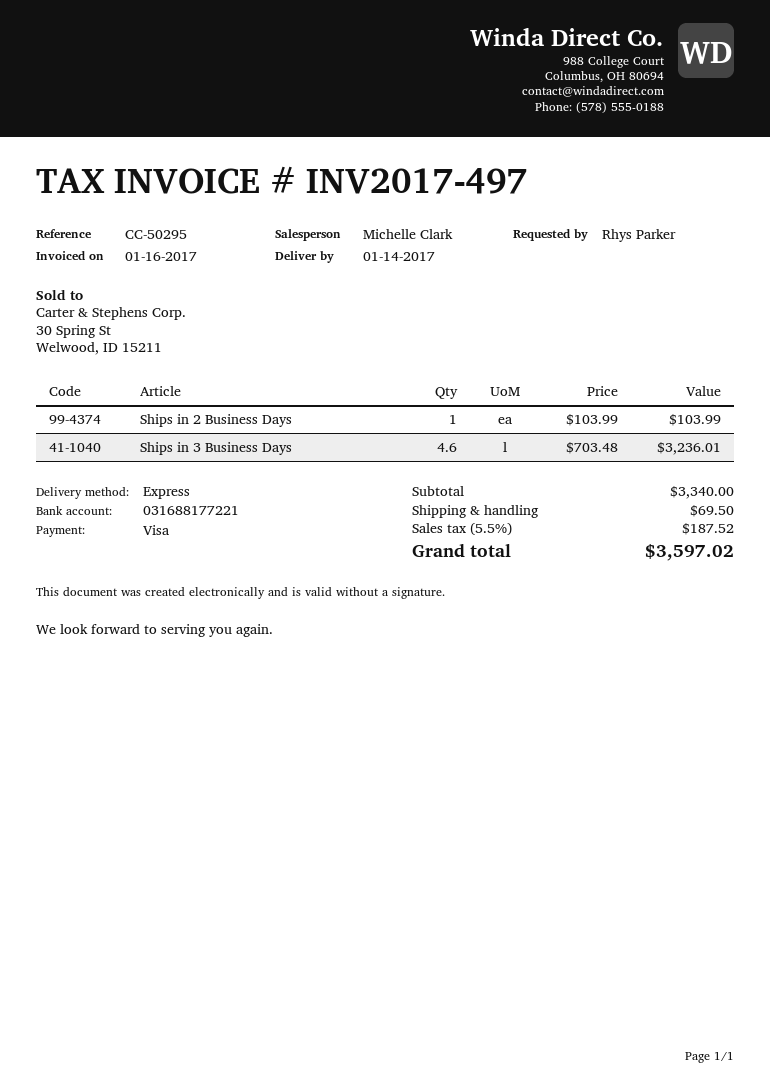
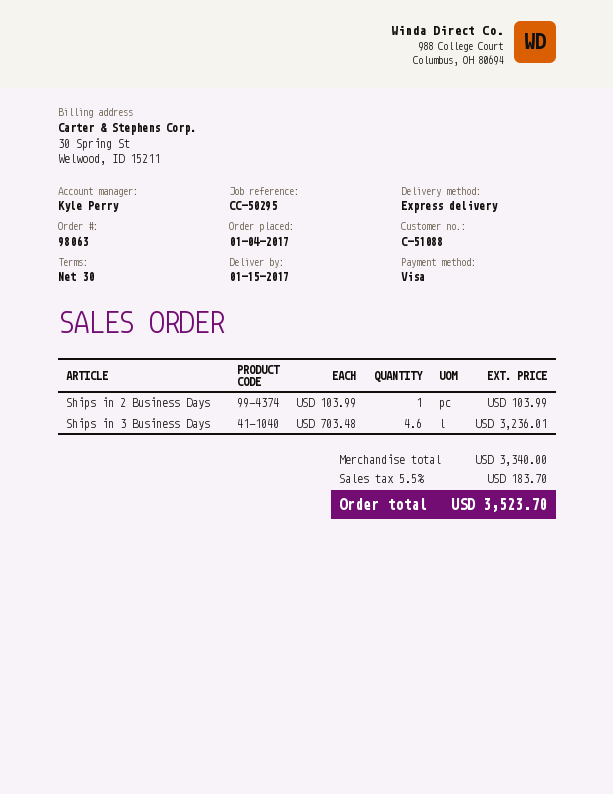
delivery date: 2017-01-14 -> 2017-01-15
sales rep: Michelle Clark -> Kyle Perry
shipping: 69.50 -> none
tax: 5.5% = 187.52 -> 5.5% = 183.70
total: 3597.02 -> 3523.70

